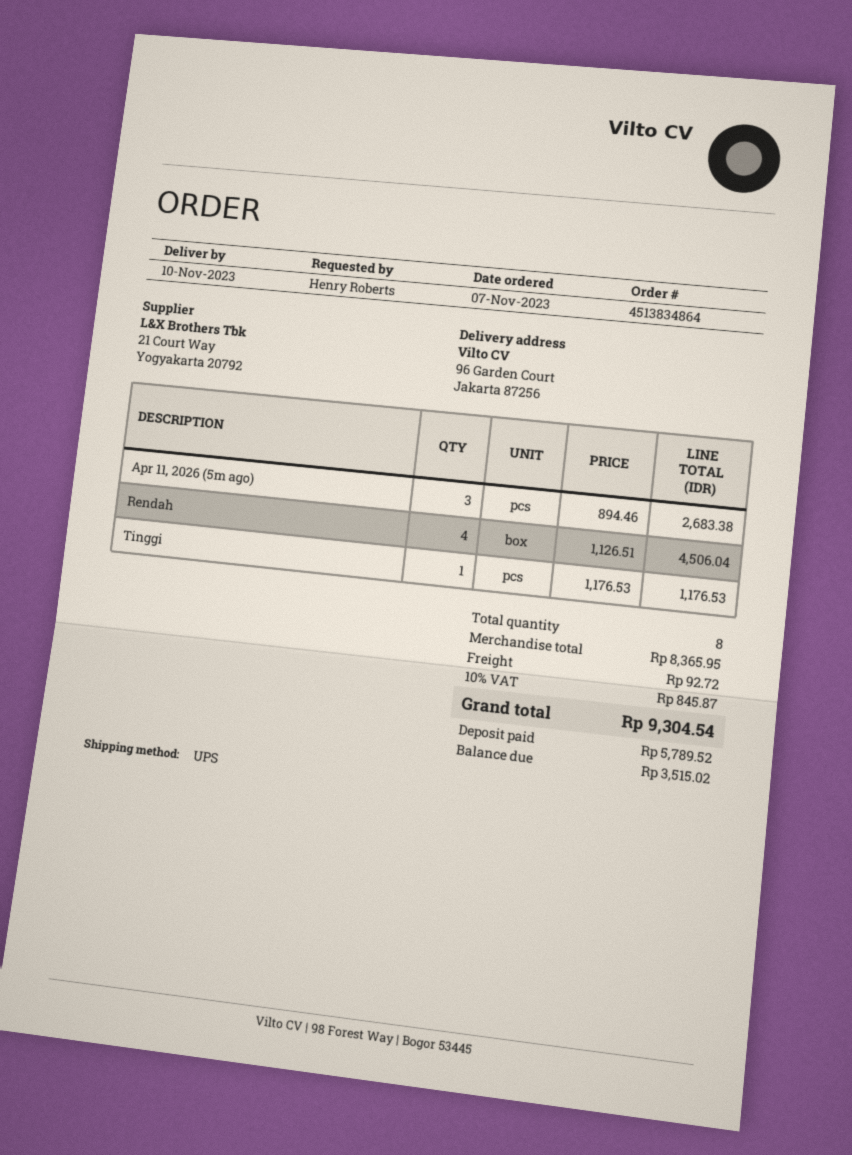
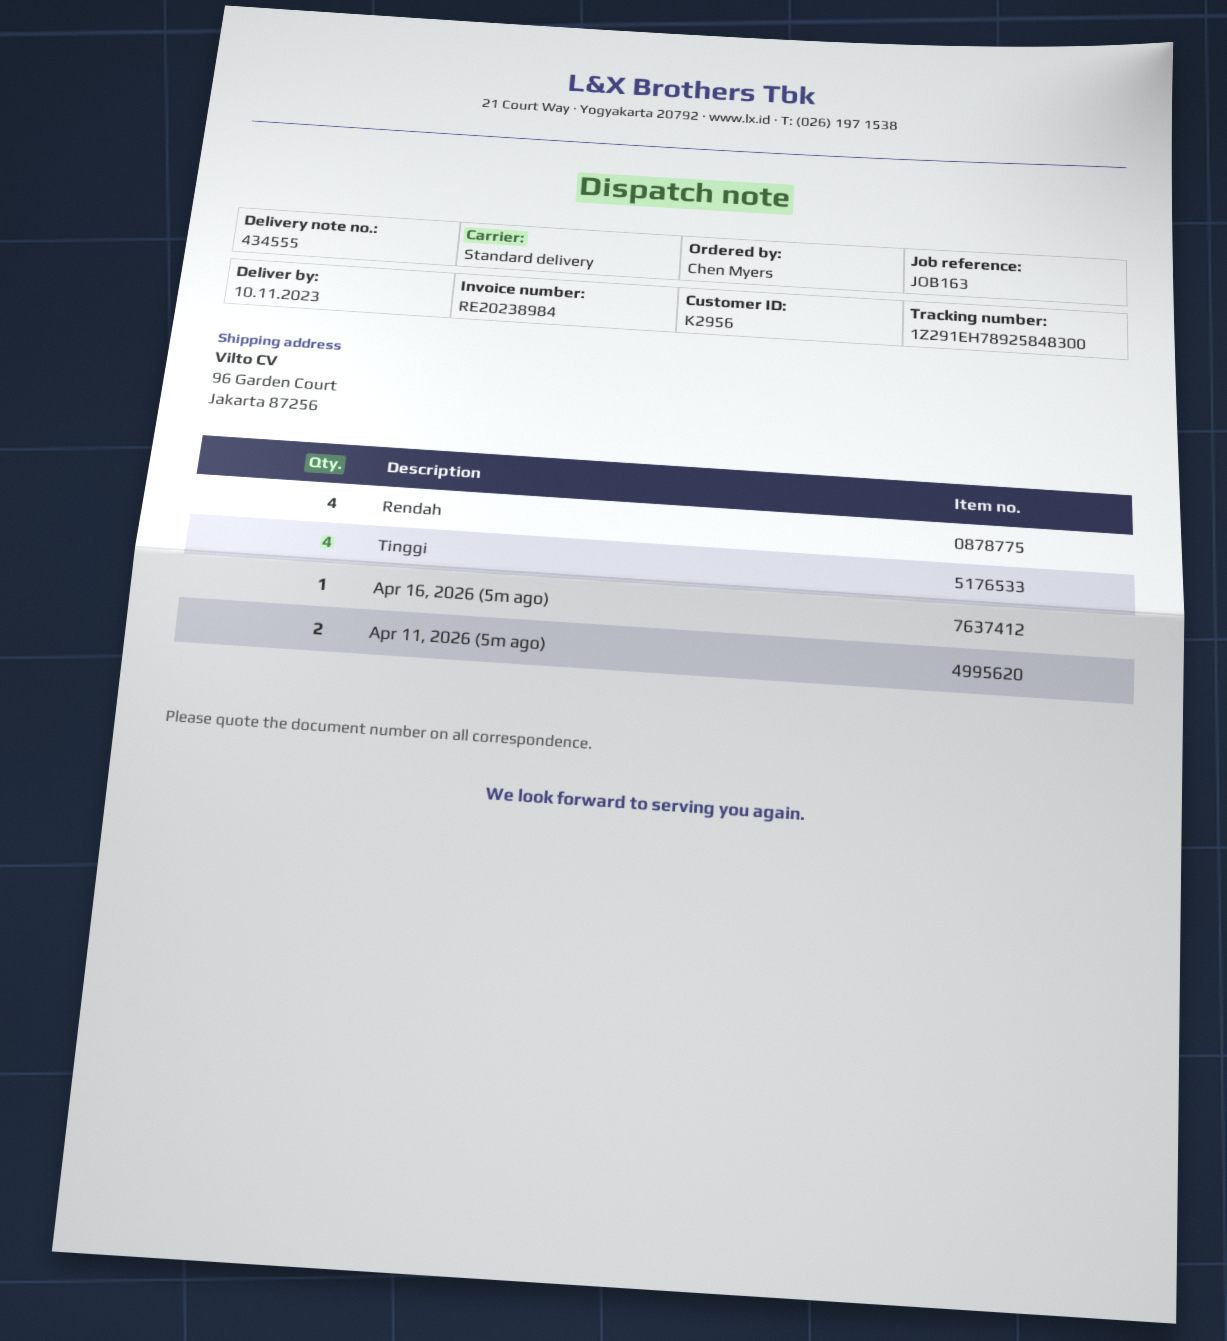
ordered by: Henry Roberts -> Chen Myers
shipping method: UPS -> standard
Apr 11, 2026 (5m ago): 3 -> 2
Tinggi: 1 -> 4
Apr 16, 2026 (5m ago): none -> 1

